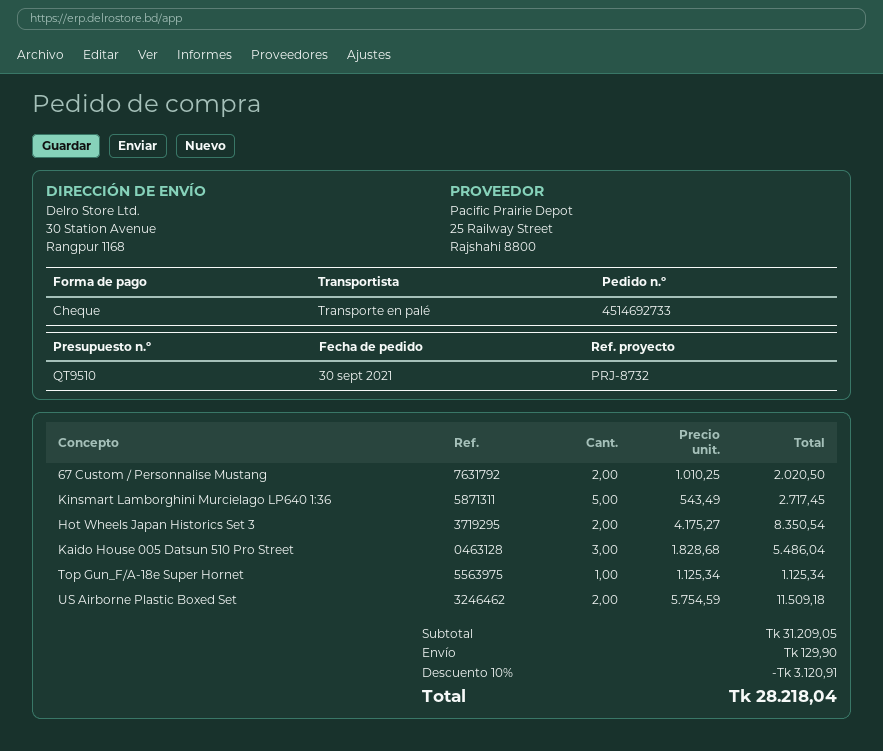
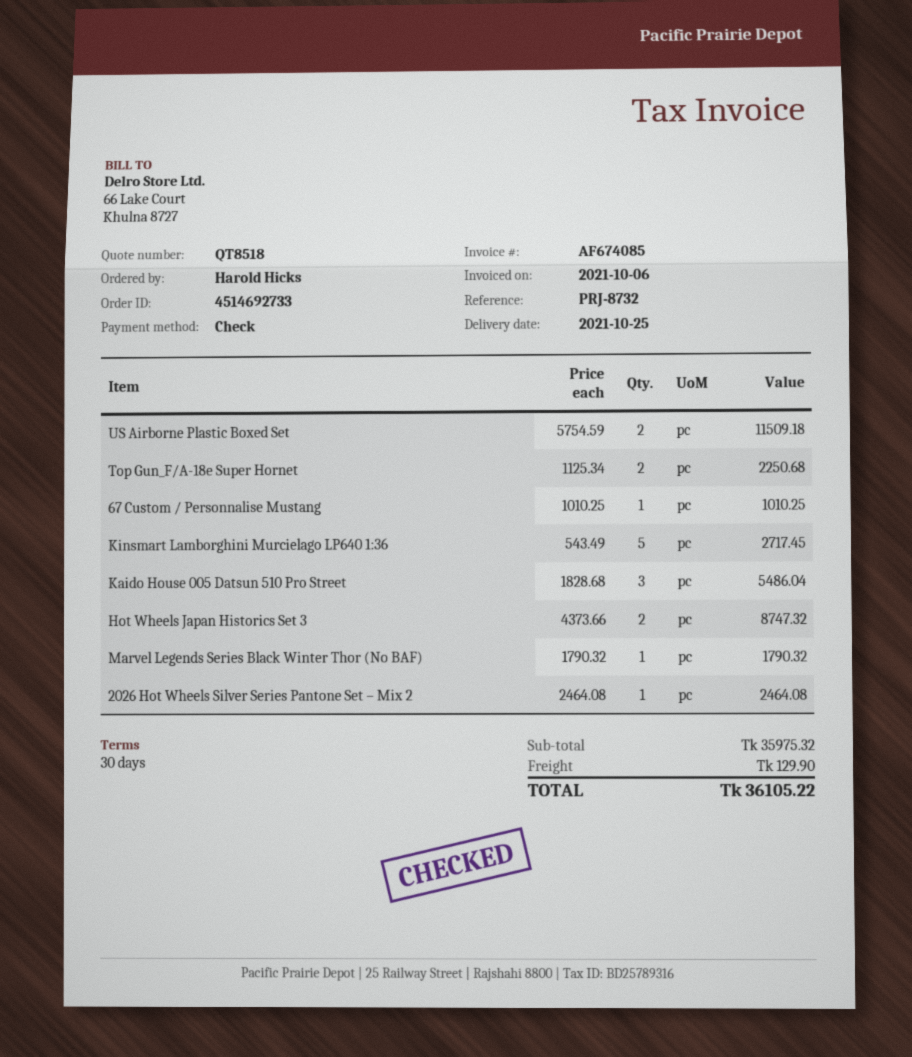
quote number: QT9510 -> QT8518
67 Custom / Personnalise Mustang: 2 x 1010.25 = 2020.50 -> 1 x 1010.25 = 1010.25
Hot Wheels Japan Historics Set 3: 2 x 4175.27 = 8350.54 -> 2 x 4373.66 = 8747.32
Top Gun_F/A-18e Super Hornet: 1 x 1125.34 = 1125.34 -> 2 x 1125.34 = 2250.68
Marvel Legends Series Black Winter Thor (No BAF): none -> 1 x 1790.32 = 1790.32
2026 Hot Wheels Silver Series Pantone Set – Mix 2: none -> 1 x 2464.08 = 2464.08
subtotal: 31209.05 -> 35975.32
discount: 10% = 3120.91 -> none
total: 28218.04 -> 36105.22

